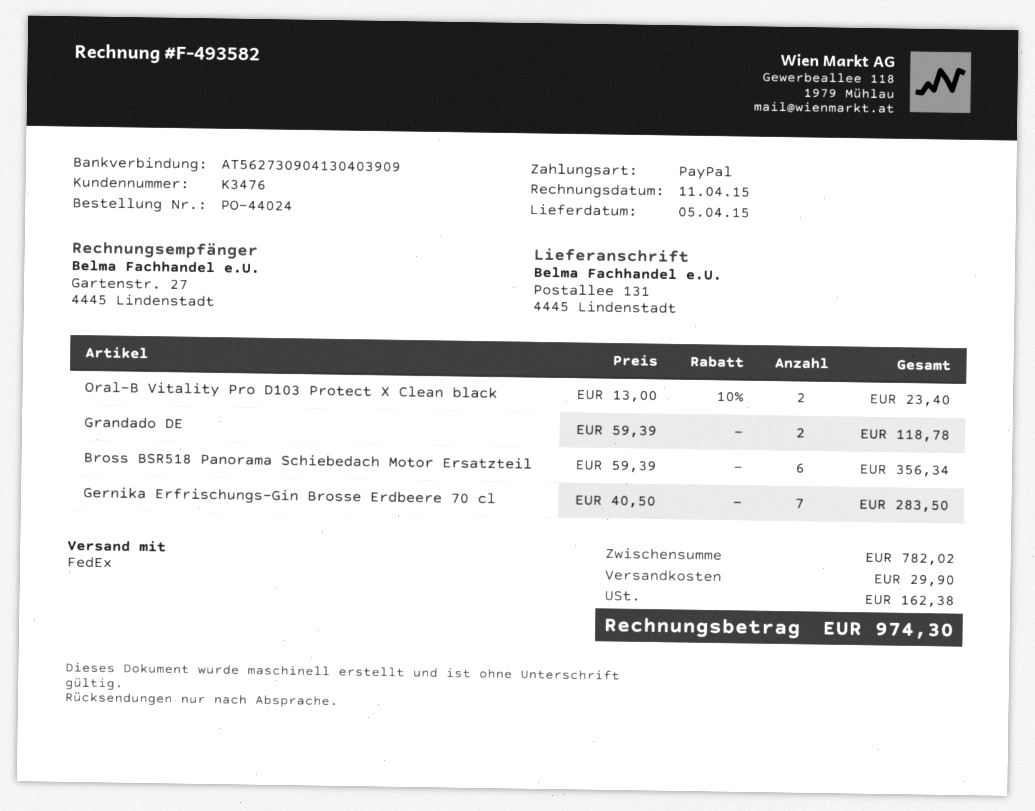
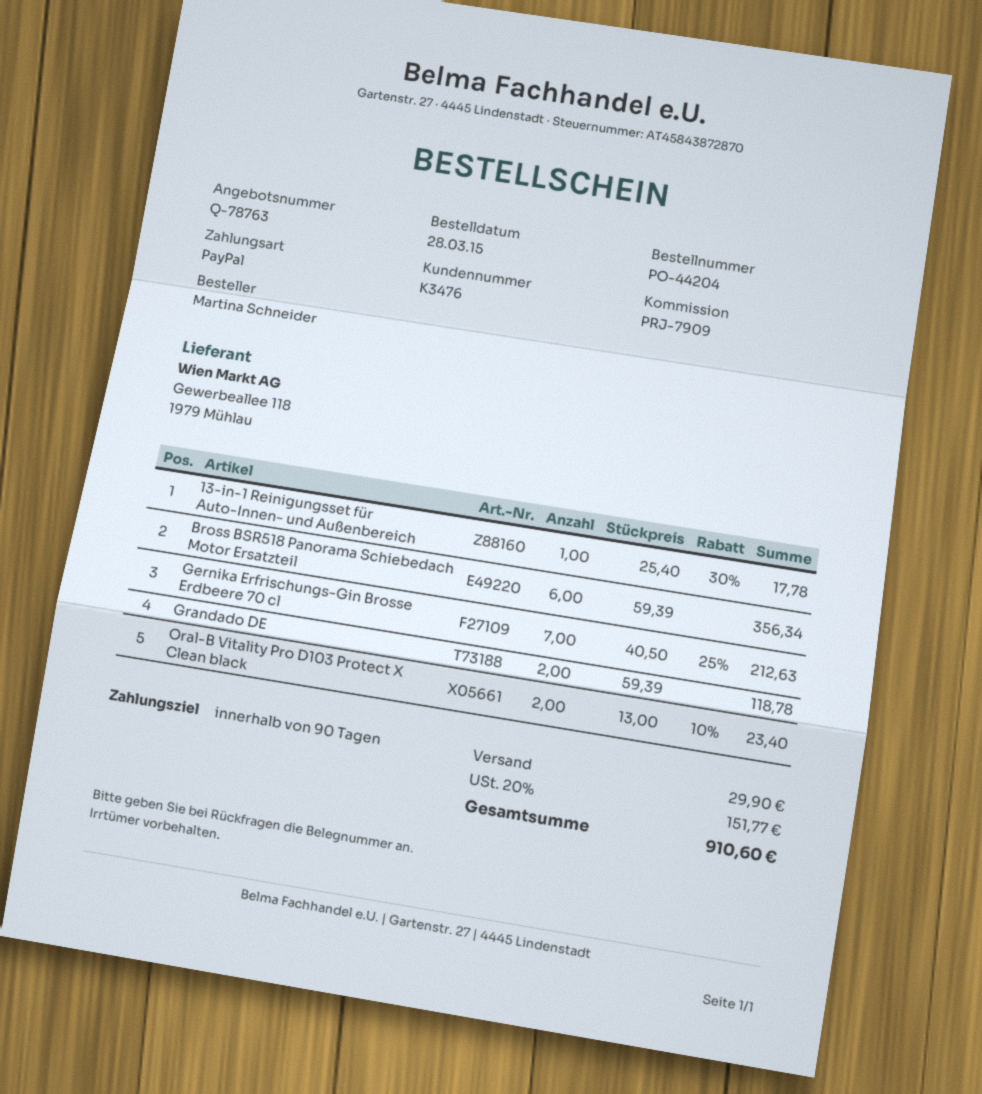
order number: PO-44024 -> PO-44204
Gernika Erfrischungs-Gin Brosse Erdbeere 70 cl: 7 x 40.50 = 283.50 -> 7 x 40.50 - 25% = 212.63
13-in-1 Reinigungsset für Auto-Innen- und Außenbereich: none -> 1 x 25.40 - 30% = 17.78
tax: 162.38 -> 151.77
total: 974.30 -> 910.60

